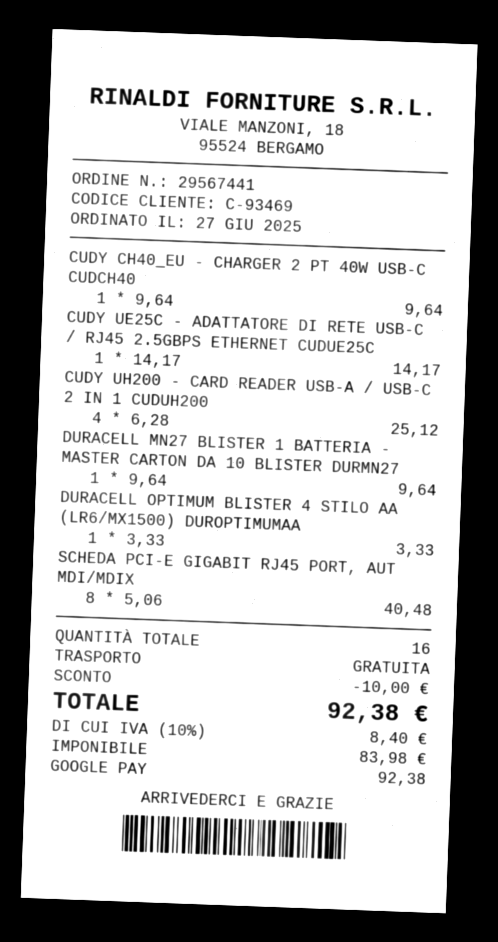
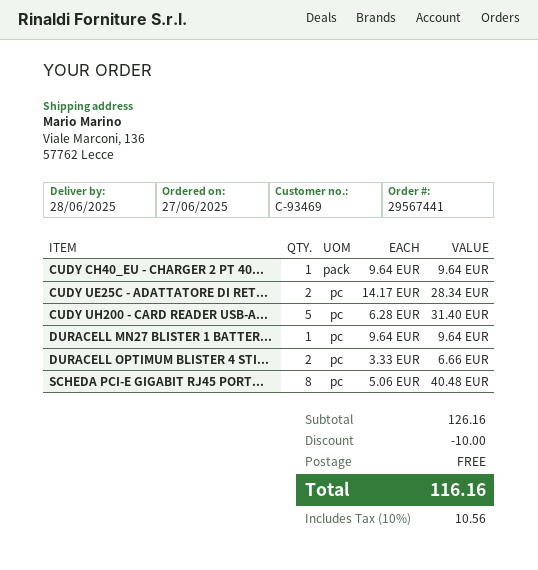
CUDY UE25C - ADATTATORE DI RETE USB-C / RJ45 2.5GBPS ETHERNET CUDUE25C: 1 x 14.17 = 14.17 -> 2 x 14.17 = 28.34
CUDY UH200 - CARD READER USB-A / USB-C 2 IN 1 CUDUH200: 4 x 6.28 = 25.12 -> 5 x 6.28 = 31.40
DURACELL OPTIMUM BLISTER 4 STILO AA (LR6/MX1500) DUROPTIMUMAA: 1 x 3.33 = 3.33 -> 2 x 3.33 = 6.66
tax: 10% = 8.40 -> 10% = 10.56
total: 92.38 -> 116.16

